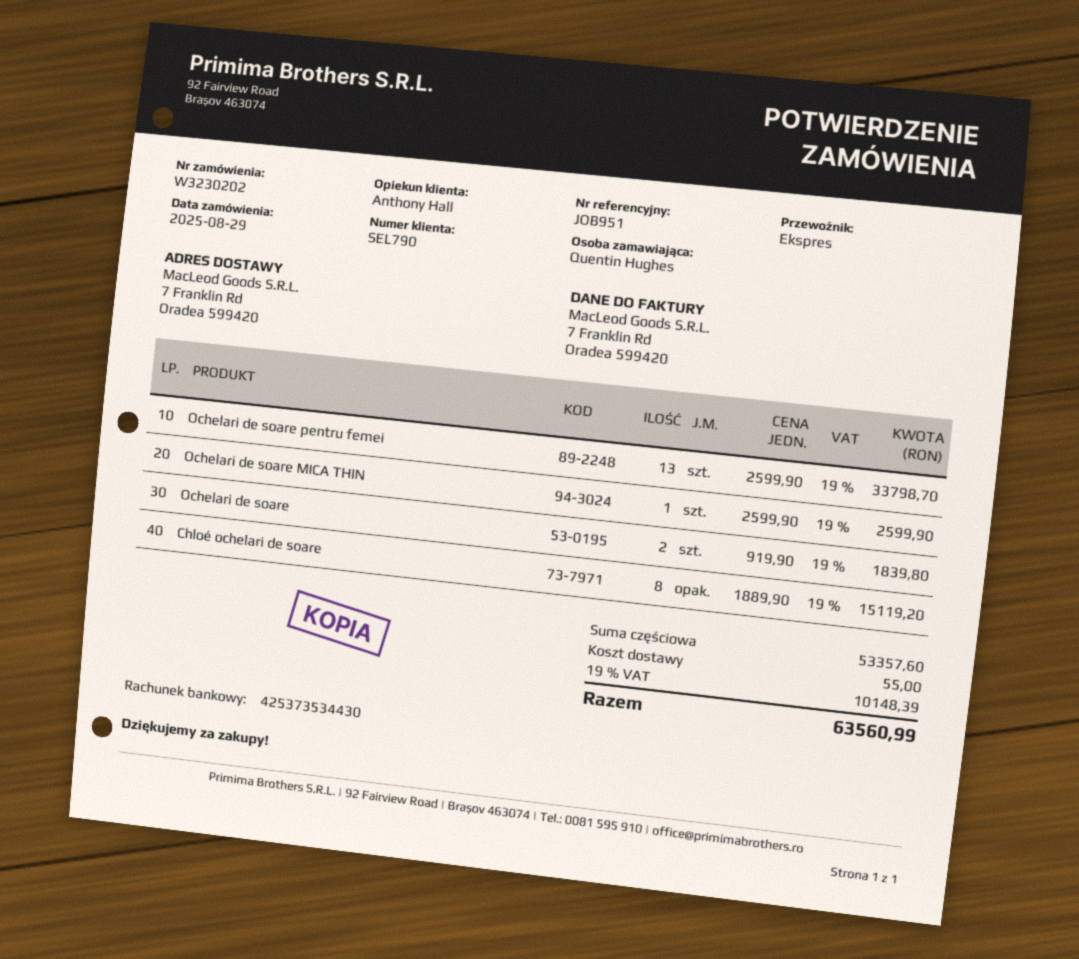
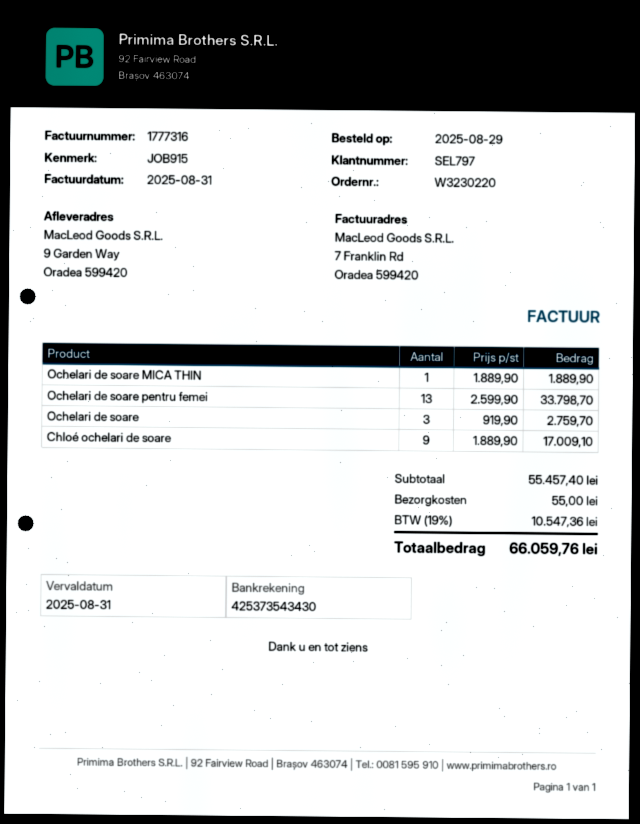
order number: W3230202 -> W3230220
customer number: SEL790 -> SEL797
reference: JOB951 -> JOB915
bank account: 425373534430 -> 425373543430
ship to: 7 Franklin Rd, Oradea 599420 -> 9 Garden Way, Oradea 599420
Ochelari de soare MICA THIN: 1 x 2599.90 = 2599.90 -> 1 x 1889.90 = 1889.90
Ochelari de soare: 2 x 919.90 = 1839.80 -> 3 x 919.90 = 2759.70
Chloé ochelari de soare: 8 x 1889.90 = 15119.20 -> 9 x 1889.90 = 17009.10
subtotal: 53357.60 -> 55457.40
tax: 19% = 10148.39 -> 19% = 10547.36
total: 63560.99 -> 66059.76

